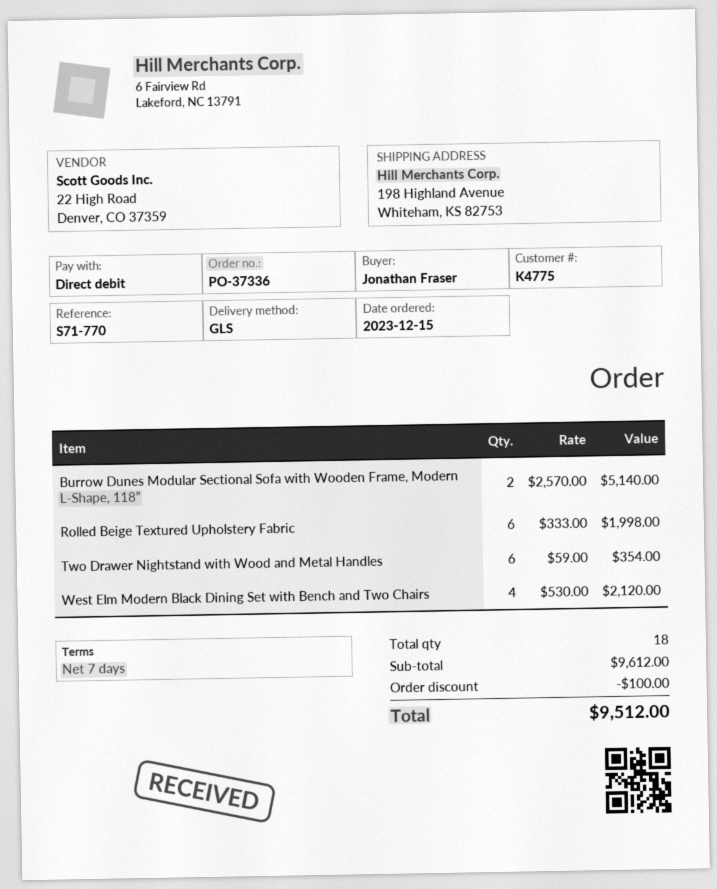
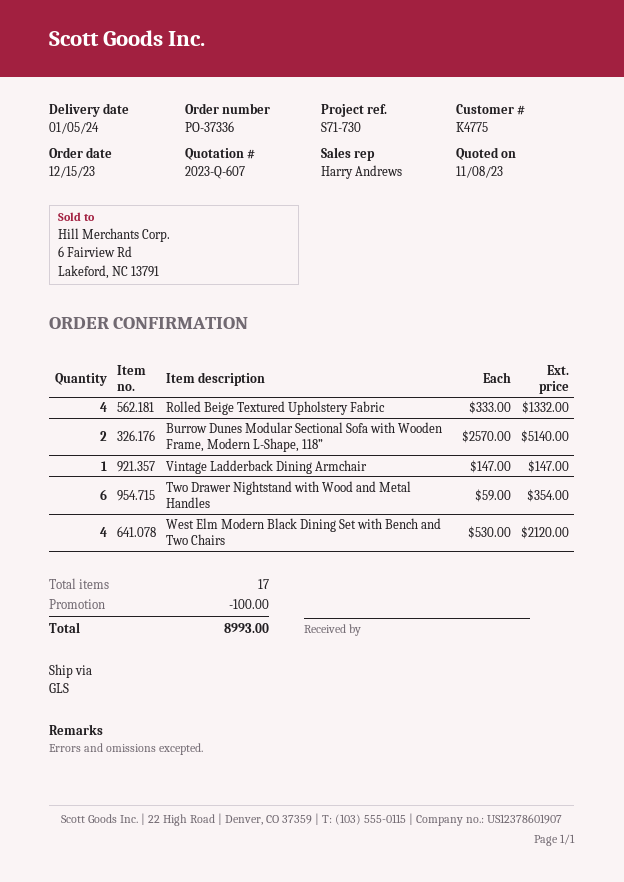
reference: S71-770 -> S71-730
Rolled Beige Textured Upholstery Fabric: 6 x 333.00 = 1998.00 -> 4 x 333.00 = 1332.00
Vintage Ladderback Dining Armchair: none -> 1 x 147.00 = 147.00
total quantity: 18 -> 17
total: 9512.00 -> 8993.00

